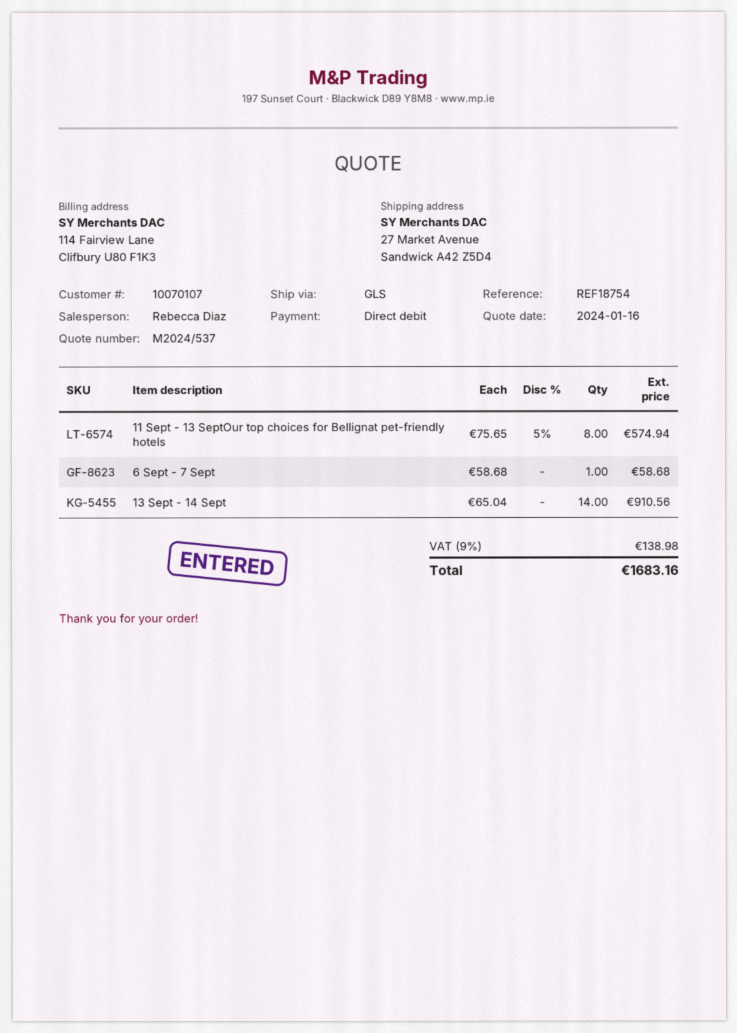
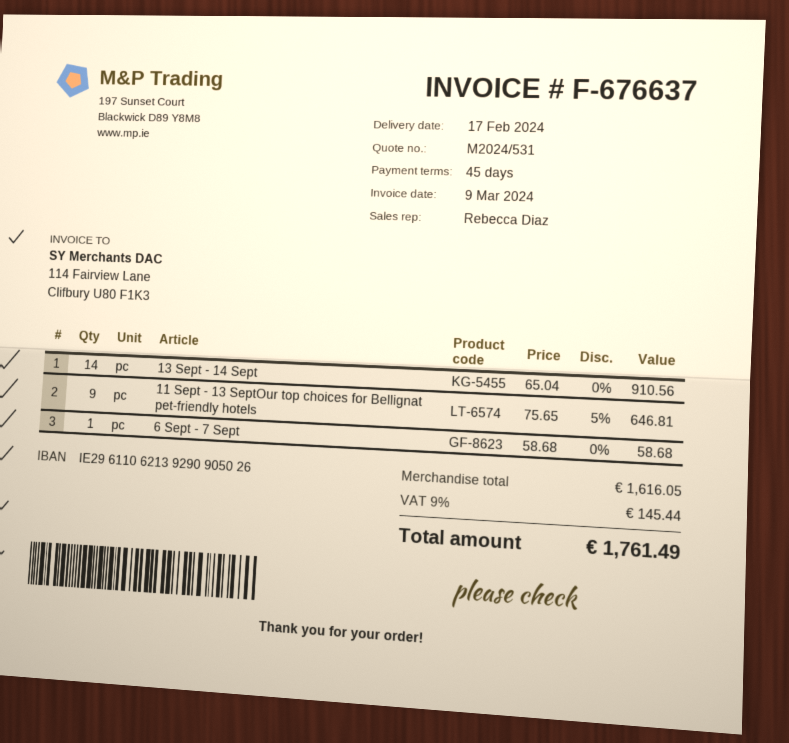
quote number: M2024/537 -> M2024/531
11 Sept - 13 SeptOur top choices for Bellignat pet-friendly hotels: 8 x 75.65 - 5% = 574.94 -> 9 x 75.65 - 5% = 646.81
tax: 9% = 138.98 -> 9% = 145.44
total: 1683.16 -> 1761.49

